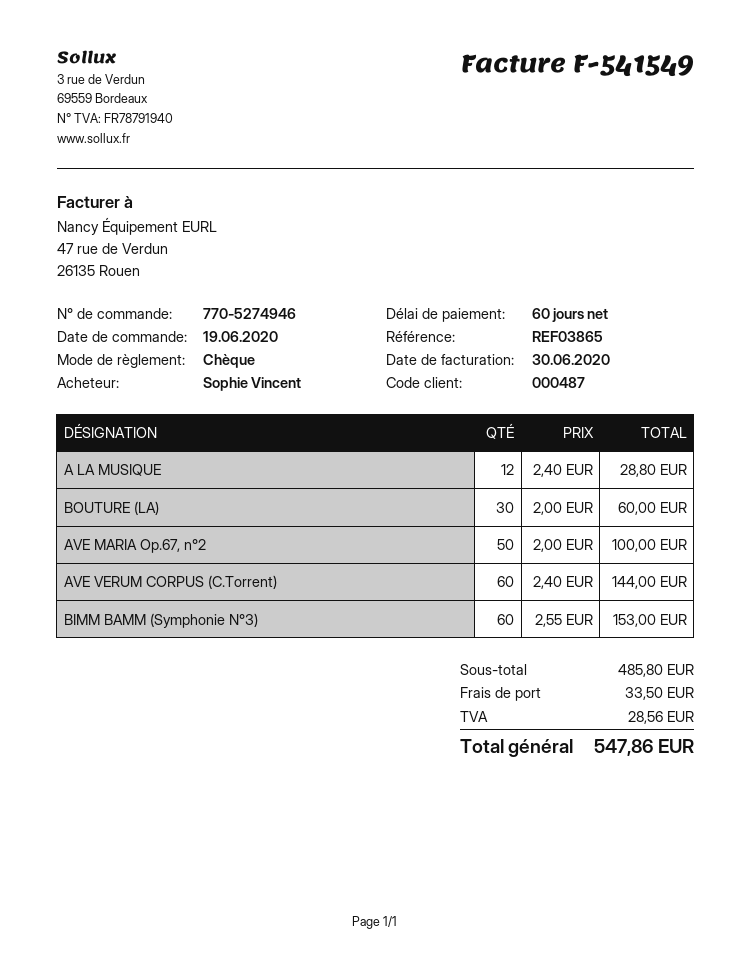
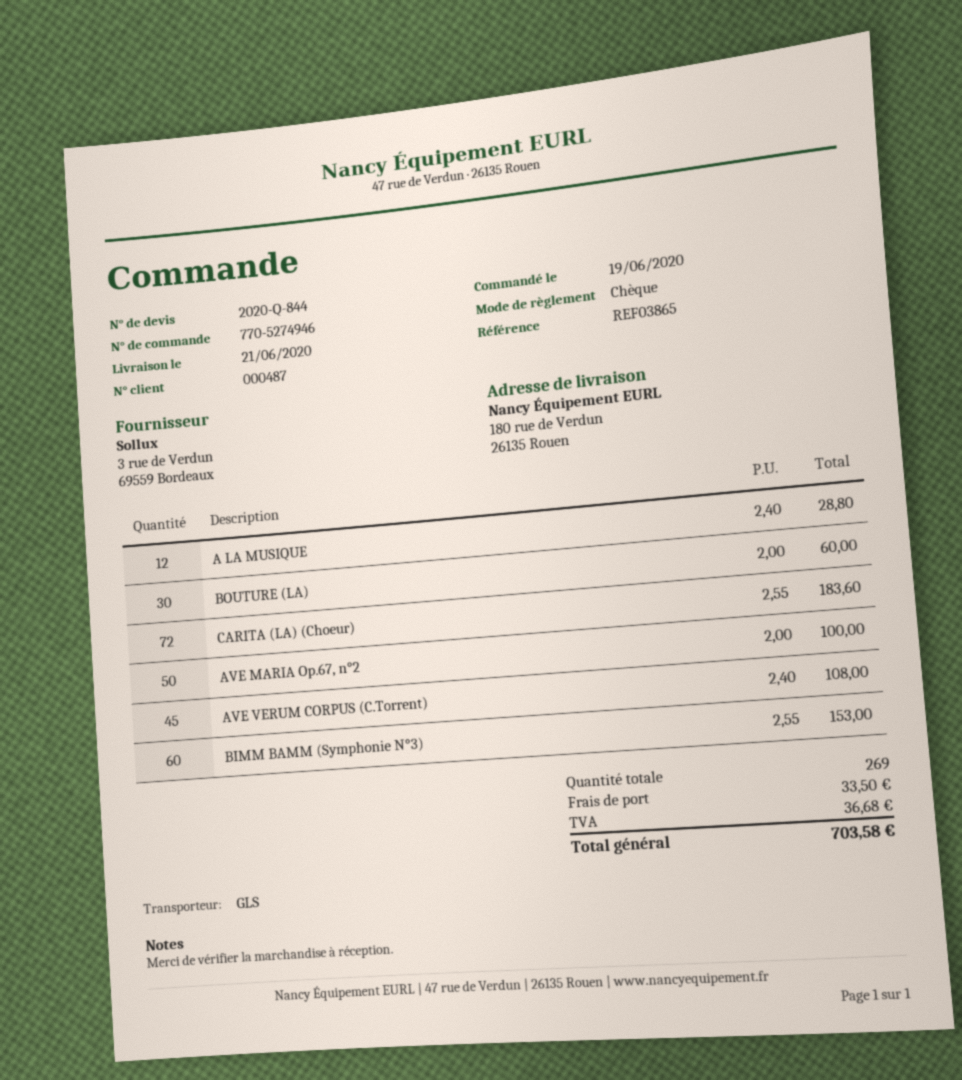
AVE VERUM CORPUS (C.Torrent): 60 x 2.40 = 144.00 -> 45 x 2.40 = 108.00
CARITA (LA) (Choeur): none -> 72 x 2.55 = 183.60
tax: 28.56 -> 36.68
total: 547.86 -> 703.58

